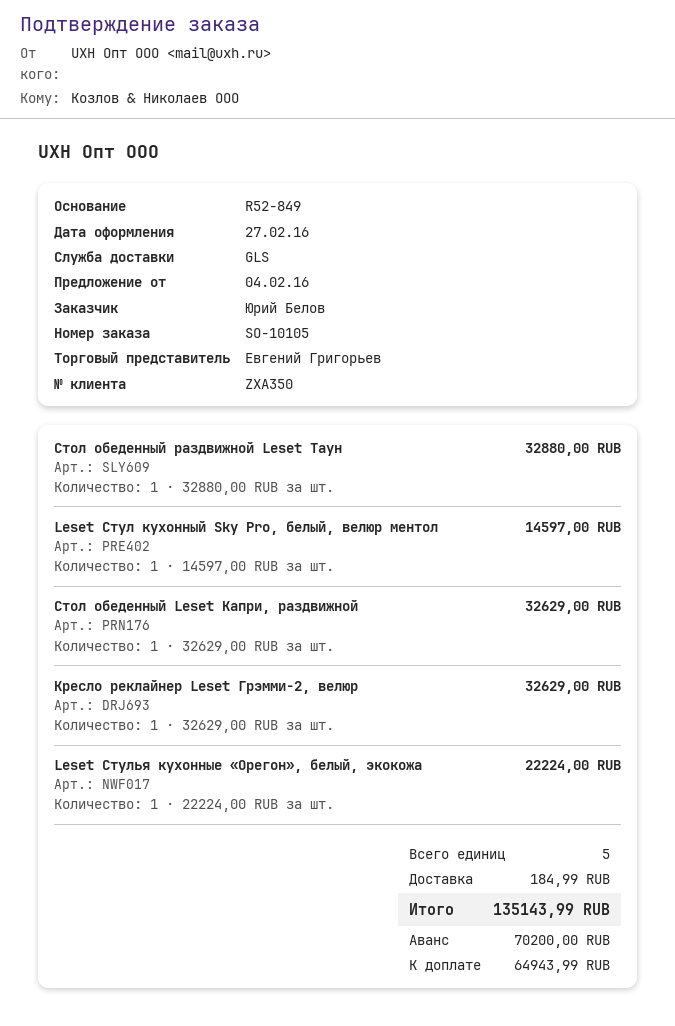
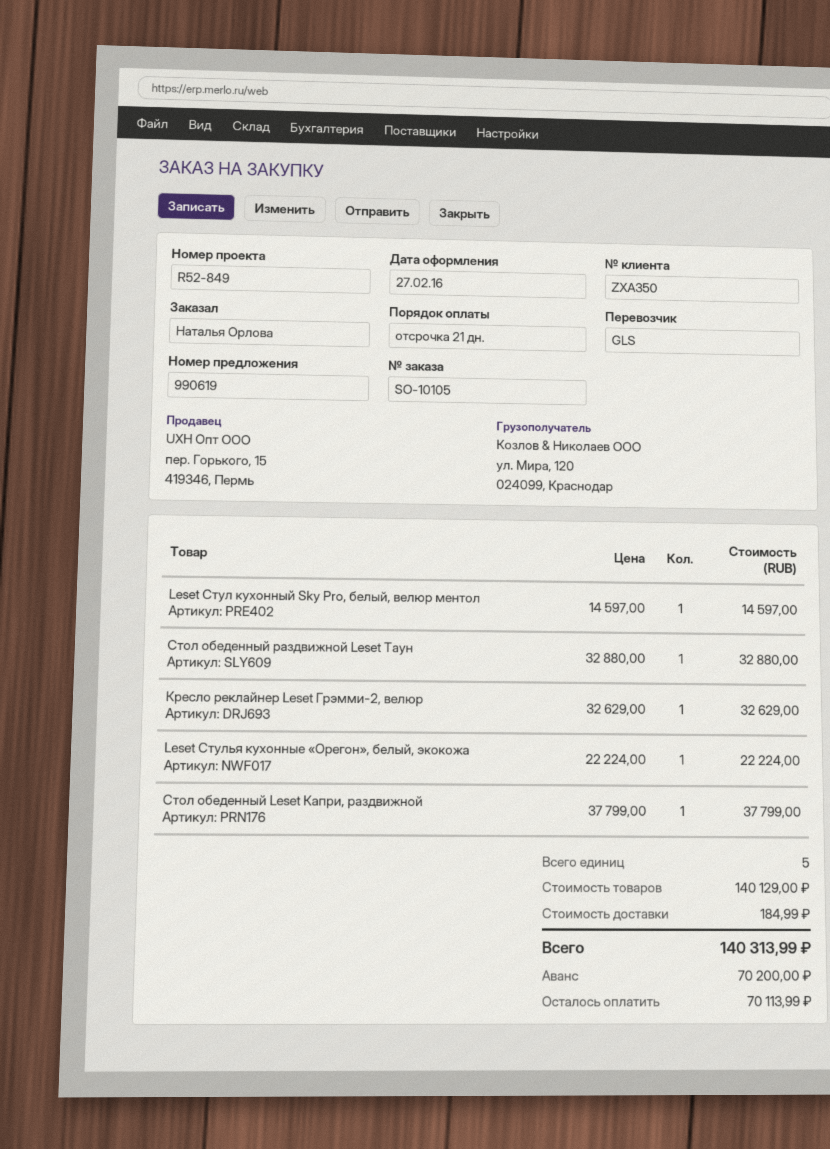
ordered by: Юрий Белов -> Наталья Орлова
Стол обеденный Leset Капри, раздвижной: 1 x 32629.00 = 32629.00 -> 1 x 37799.00 = 37799.00
total: 135143.99 -> 140313.99
balance: 64943.99 -> 70113.99

